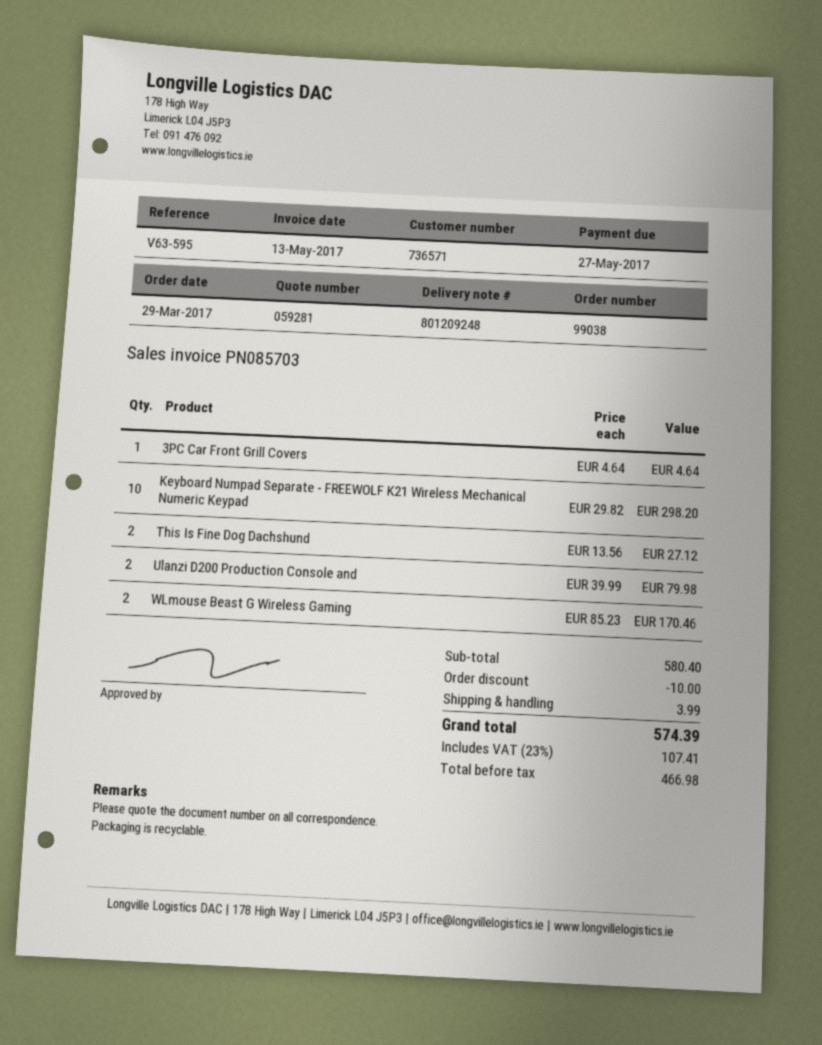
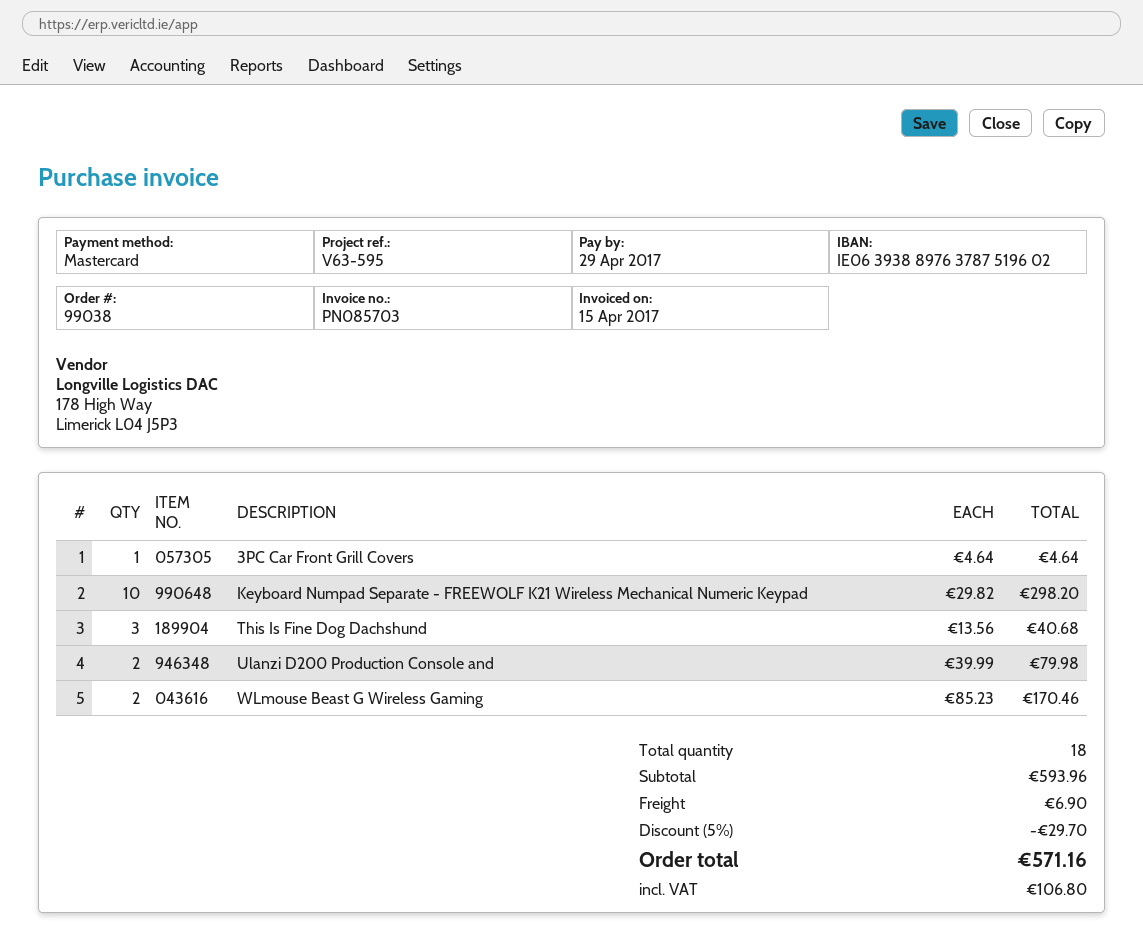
invoice date: 2017-05-13 -> 2017-04-15
due date: 2017-05-27 -> 2017-04-29
This Is Fine Dog Dachshund: 2 x 13.56 = 27.12 -> 3 x 13.56 = 40.68
subtotal: 580.40 -> 593.96
discount: 10.00 -> 29.70
shipping: 3.99 -> 6.90
tax: 107.41 -> 106.80
total: 574.39 -> 571.16

